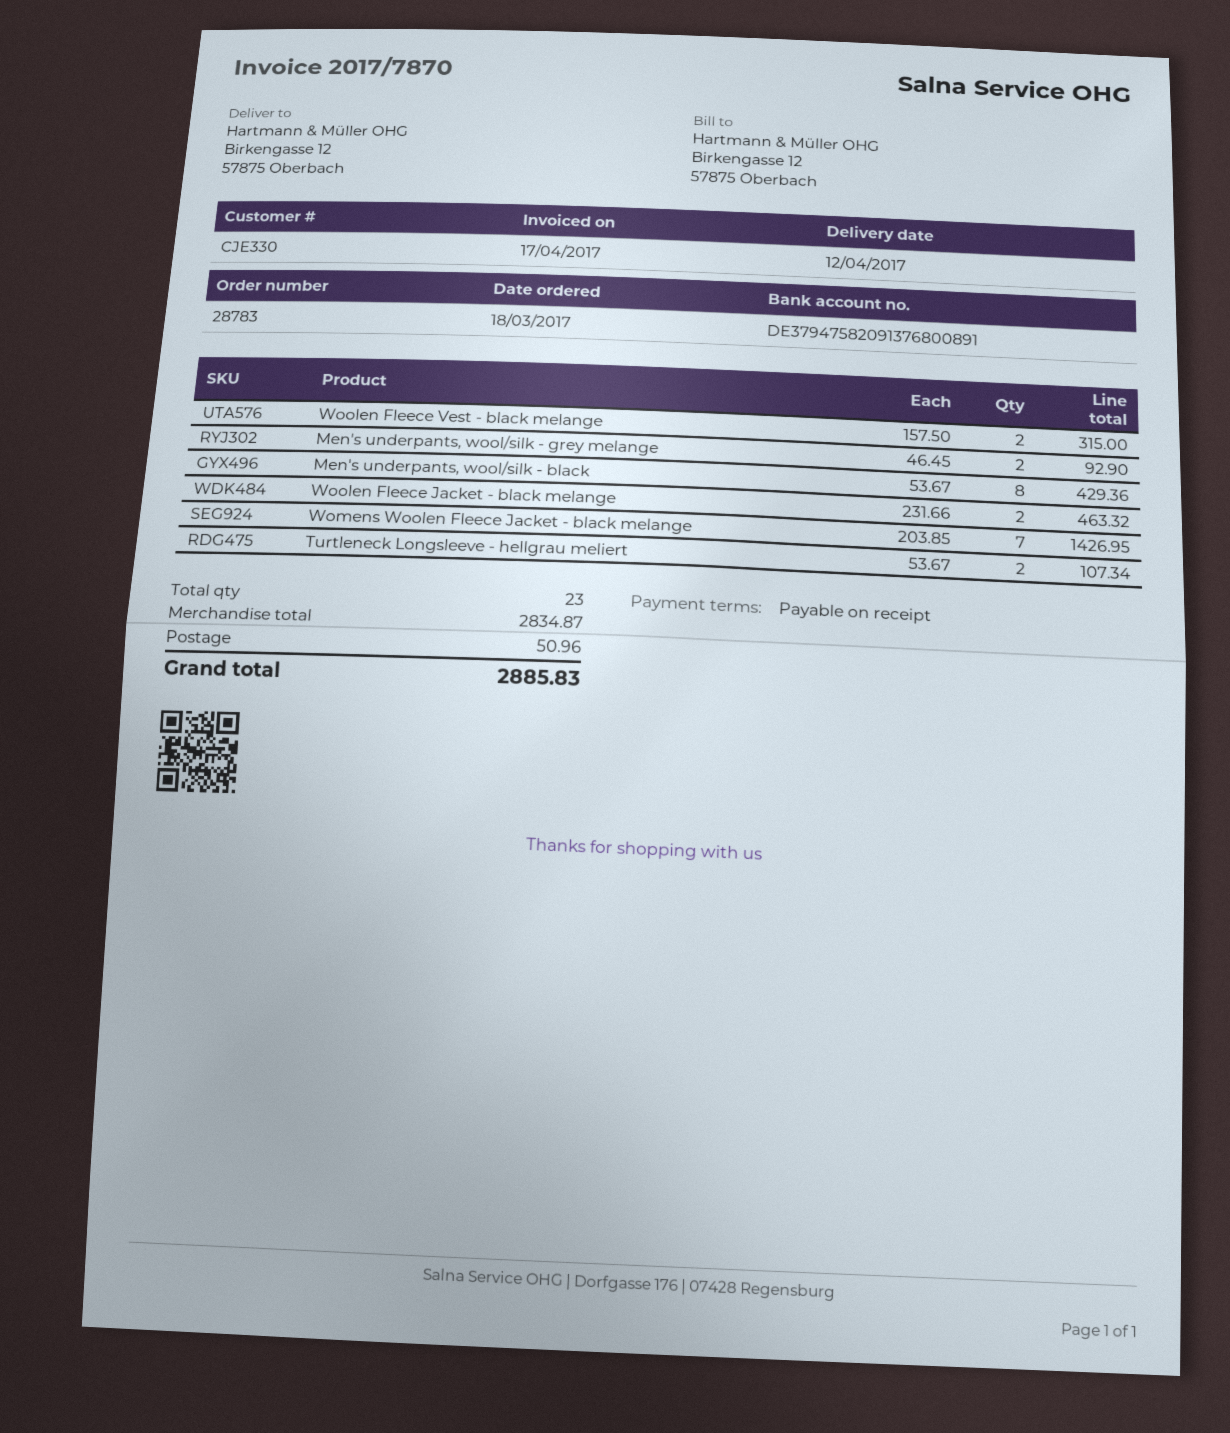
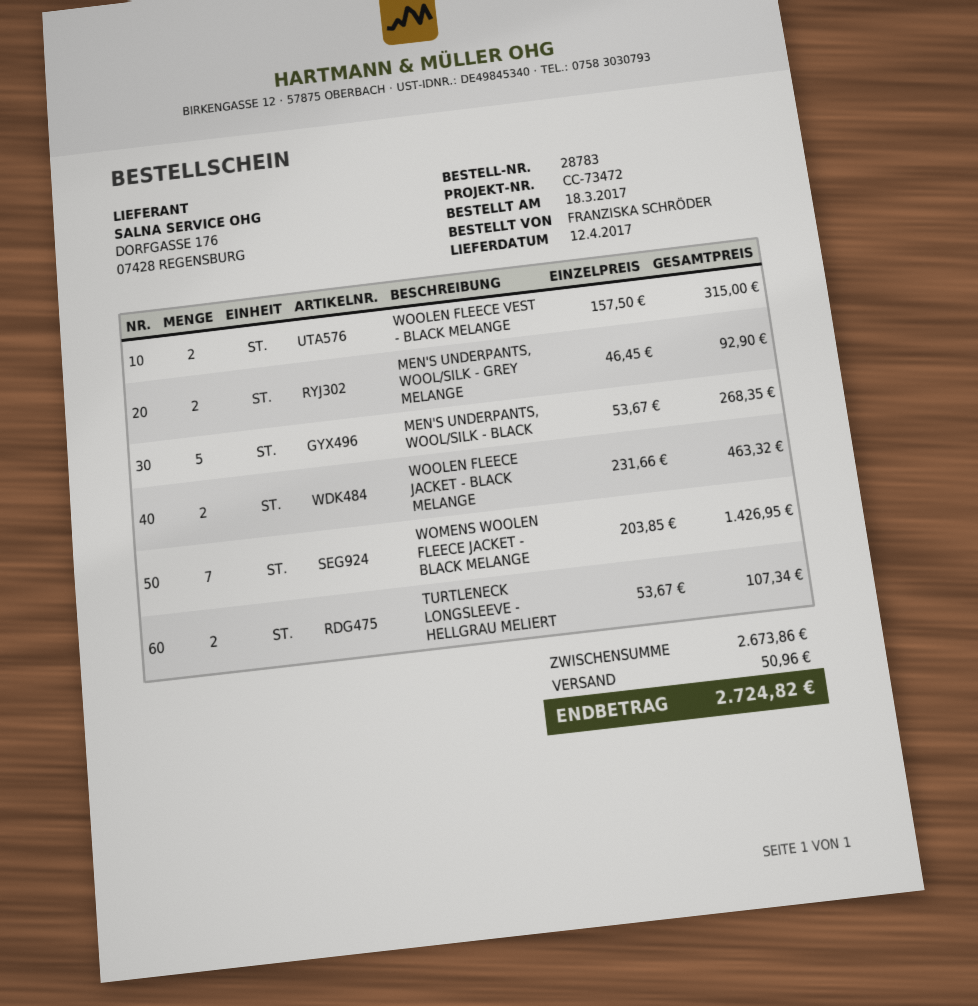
Men's underpants, wool/silk - black: 8 x 53.67 = 429.36 -> 5 x 53.67 = 268.35
subtotal: 2834.87 -> 2673.86
total: 2885.83 -> 2724.82

